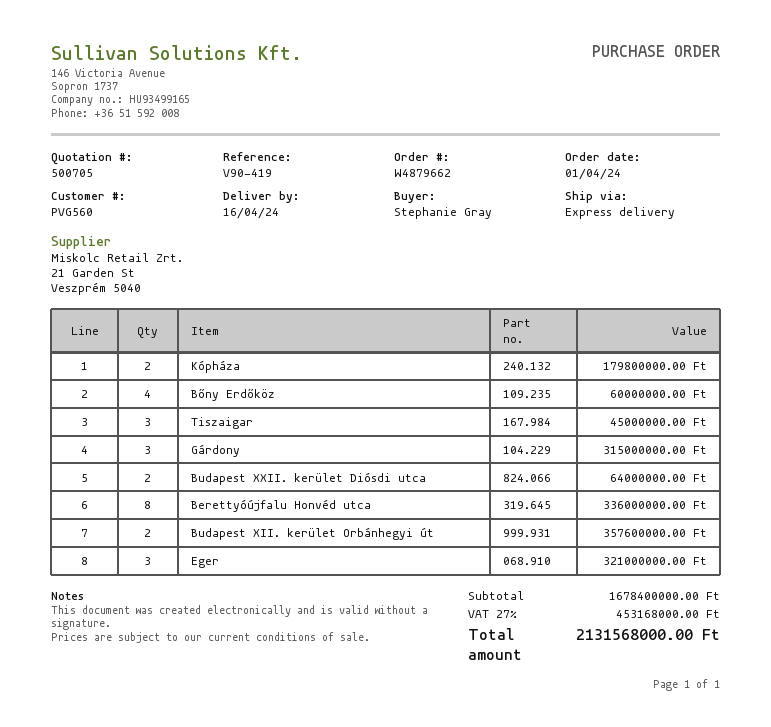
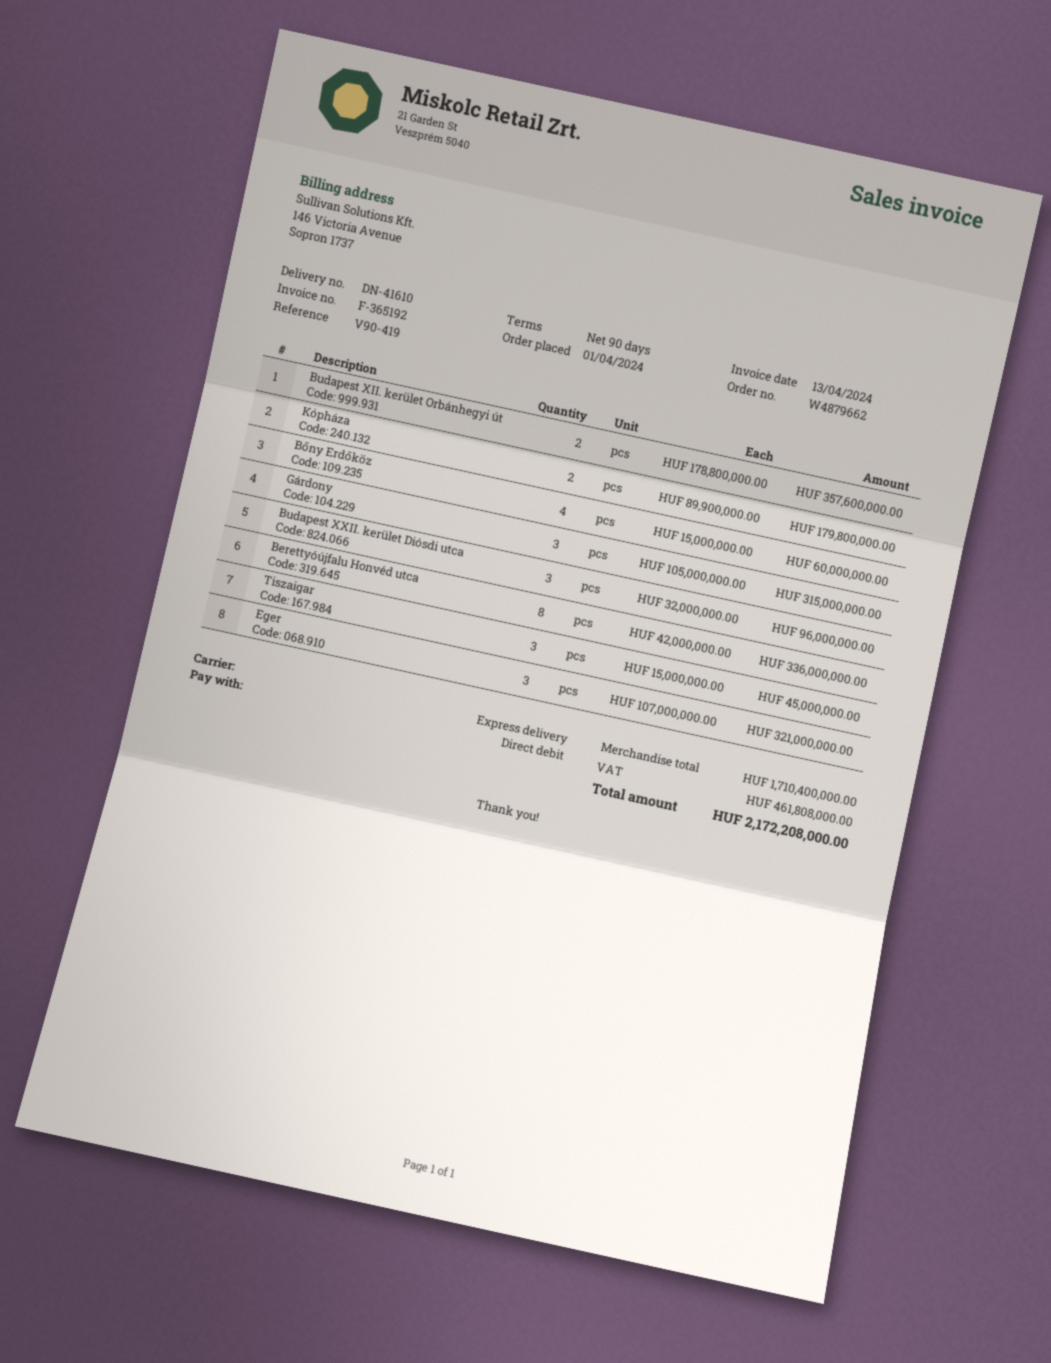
Budapest XXII. kerület Diósdi utca: 2 for 64000000.00 -> 3 for 96000000.00
subtotal: 1678400000.00 -> 1710400000.00
tax: 453168000.00 -> 461808000.00
total: 2131568000.00 -> 2172208000.00

